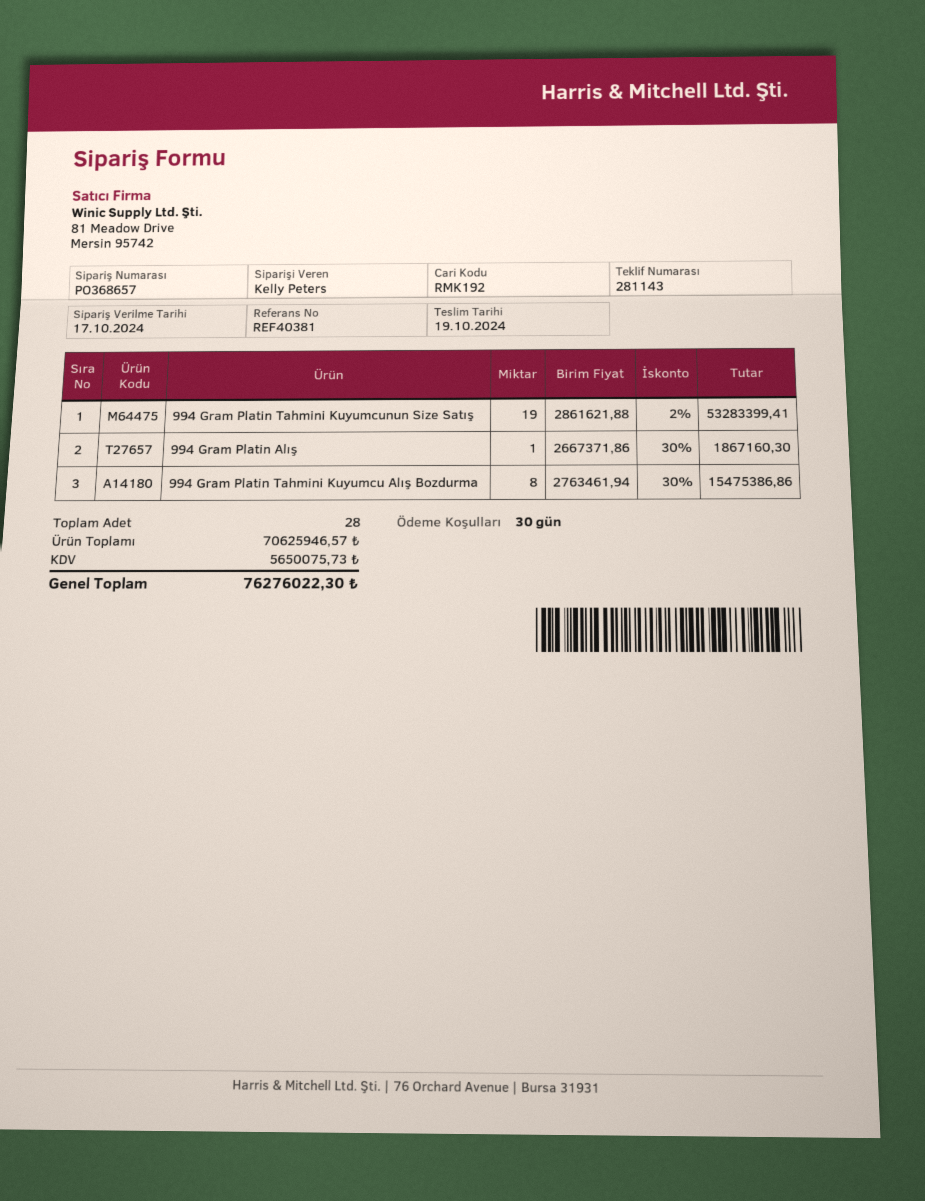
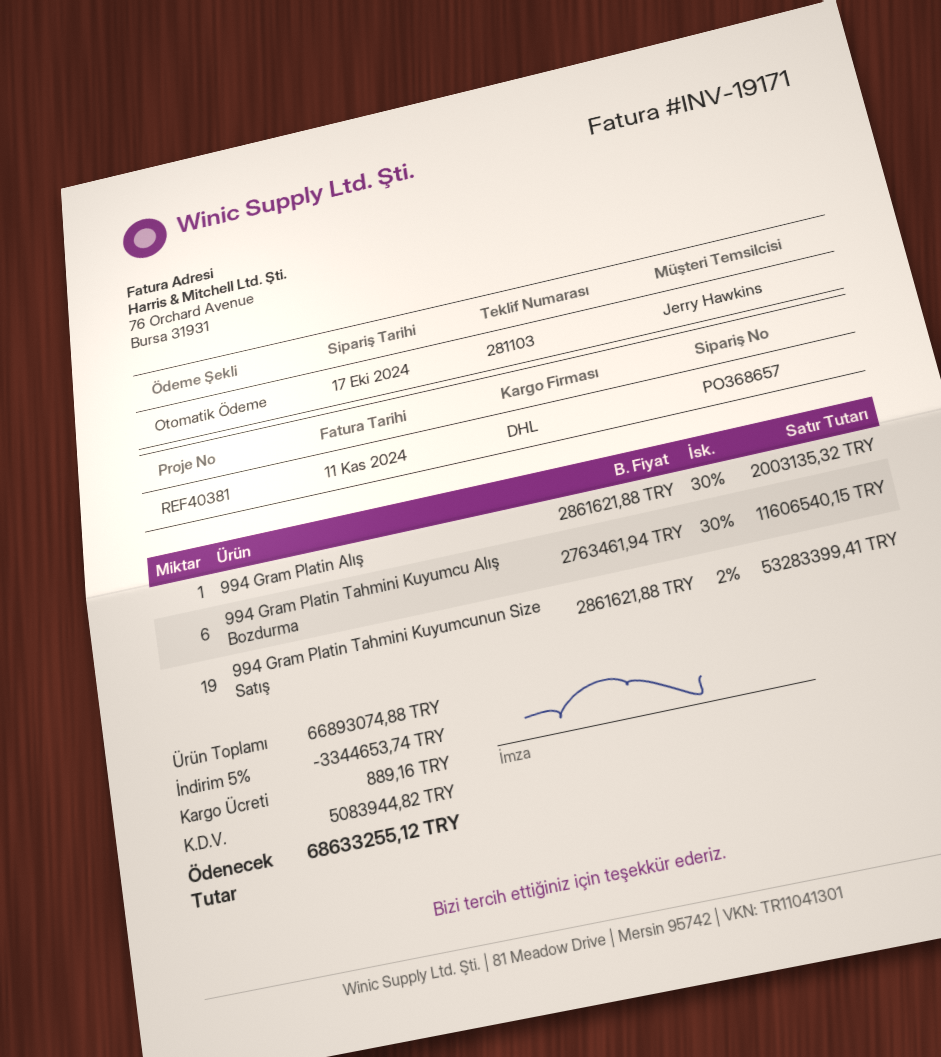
quote number: 281143 -> 281103
994 Gram Platin Alış: 1 x 2667371.86 - 30% = 1867160.30 -> 1 x 2861621.88 - 30% = 2003135.32
994 Gram Platin Tahmini Kuyumcu Alış Bozdurma: 8 x 2763461.94 - 30% = 15475386.86 -> 6 x 2763461.94 - 30% = 11606540.15
subtotal: 70625946.57 -> 66893074.88
discount: none -> 5% = 3344653.74
shipping: none -> 889.16
tax: 5650075.73 -> 5083944.82
total: 76276022.30 -> 68633255.12

